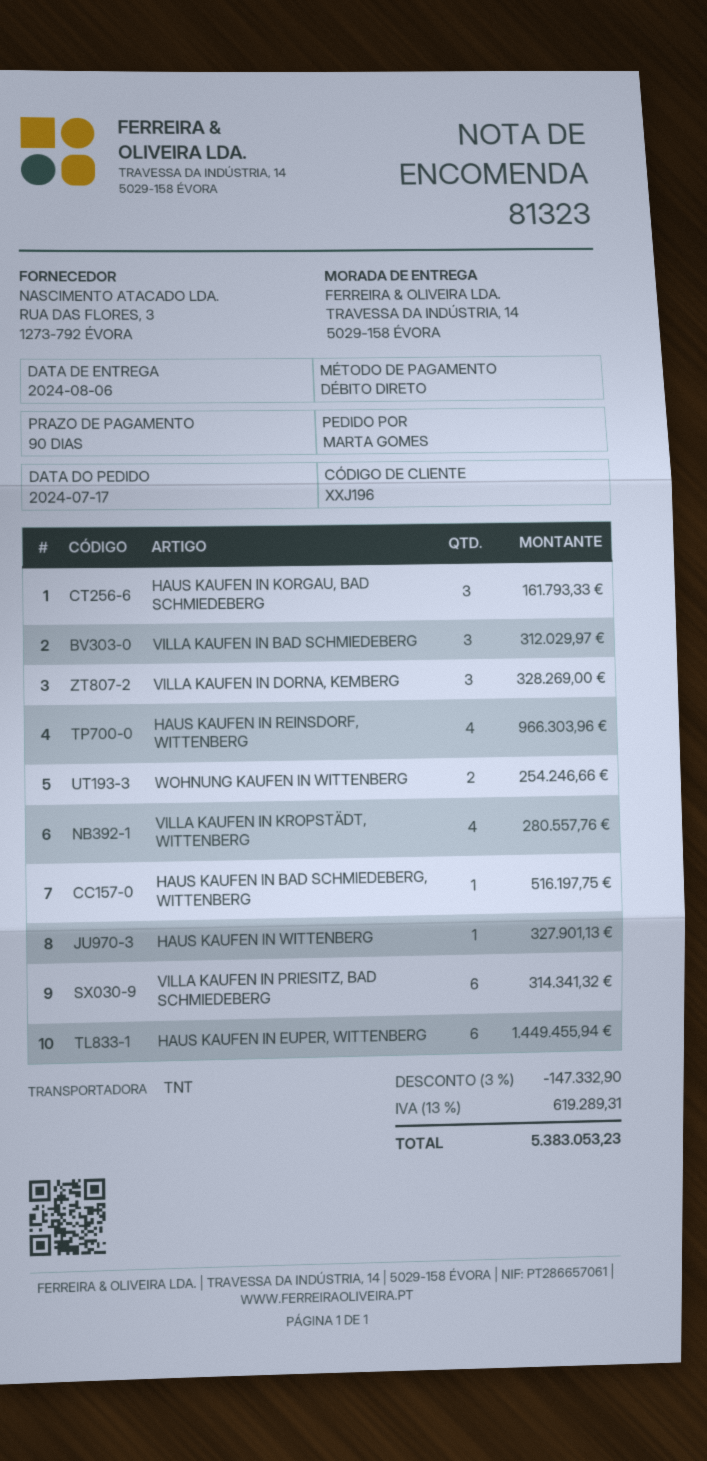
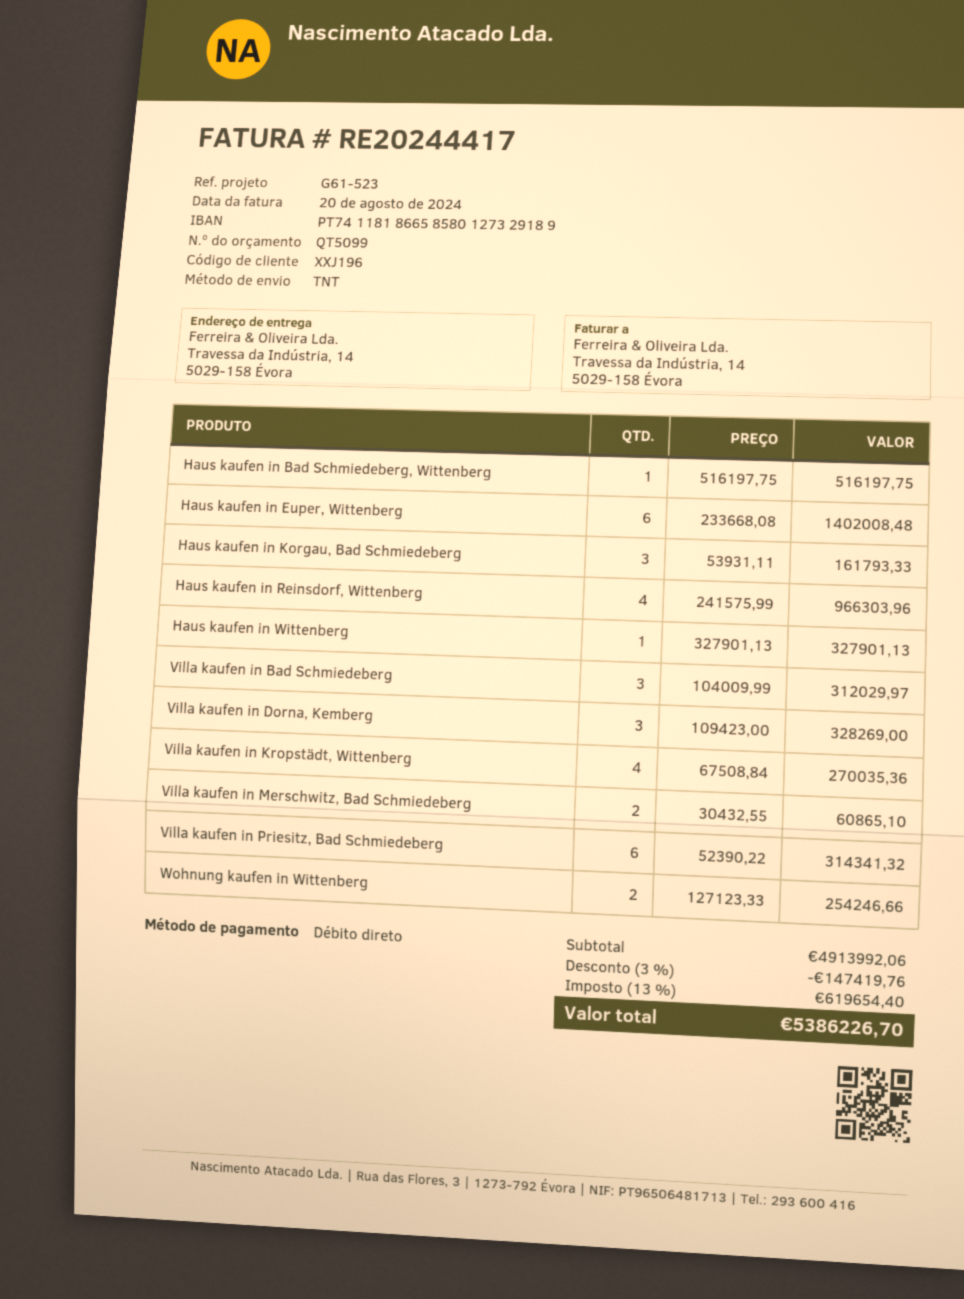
VILLA KAUFEN IN KROPSTÄDT, WITTENBERG: 4 for 280557.76 -> 4 for 270035.36
HAUS KAUFEN IN EUPER, WITTENBERG: 6 for 1449455.94 -> 6 for 1402008.48
Villa kaufen in Merschwitz, Bad Schmiedeberg: none -> 2 for 60865.10
discount: 3% = 147332.90 -> 3% = 147419.76
tax: 13% = 619289.31 -> 13% = 619654.40
total: 5383053.23 -> 5386226.70

